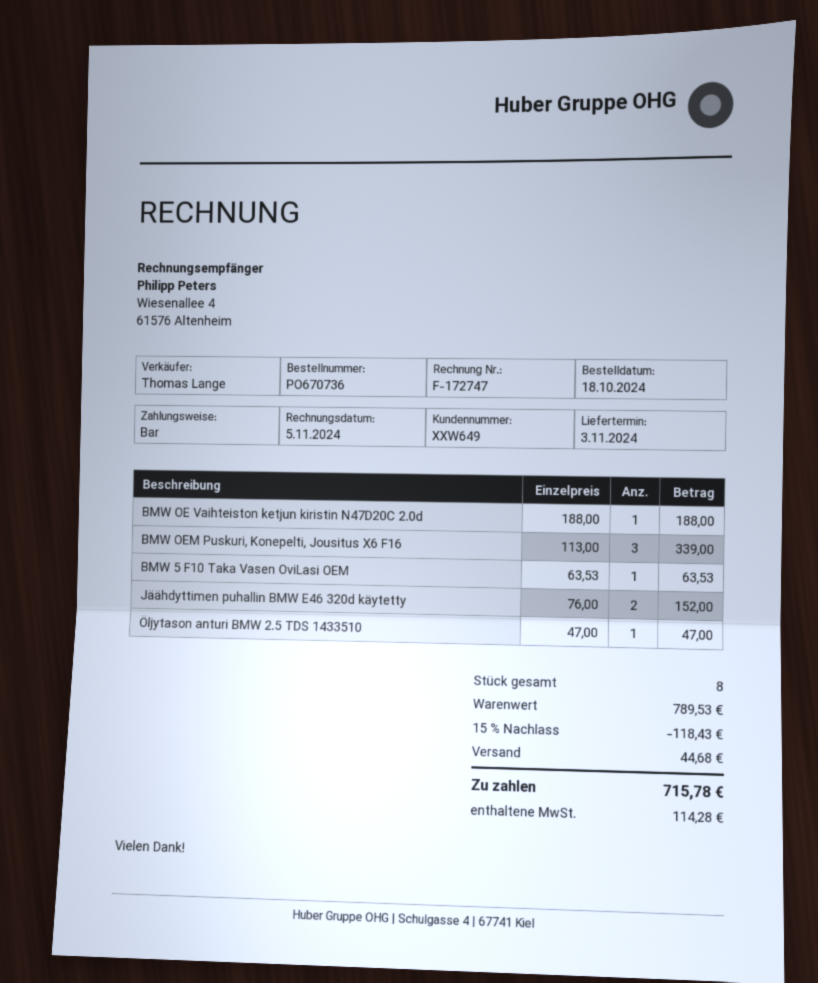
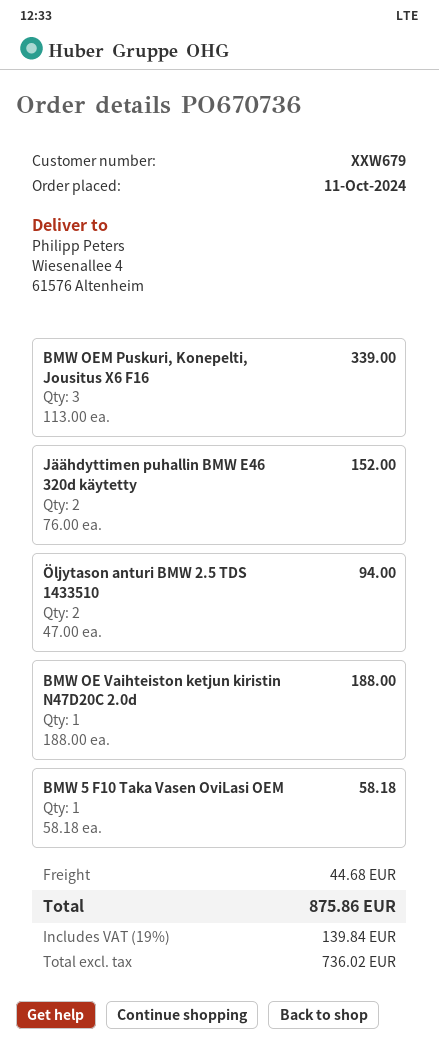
order date: 2024-10-18 -> 2024-10-11
customer number: XXW649 -> XXW679
BMW 5 F10 Taka Vasen OviLasi OEM: 1 x 63.53 = 63.53 -> 1 x 58.18 = 58.18
Öljytason anturi BMW 2.5 TDS 1433510: 1 x 47.00 = 47.00 -> 2 x 47.00 = 94.00
discount: 15% = 118.43 -> none
tax: 114.28 -> 139.84
total: 715.78 -> 875.86

